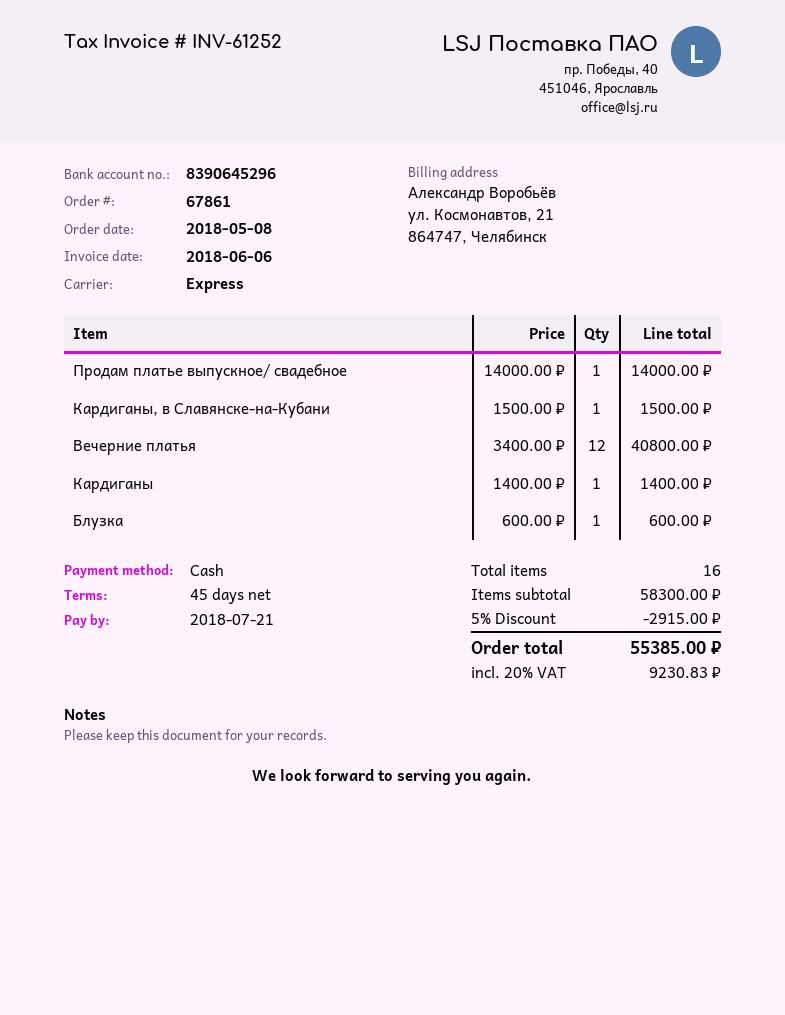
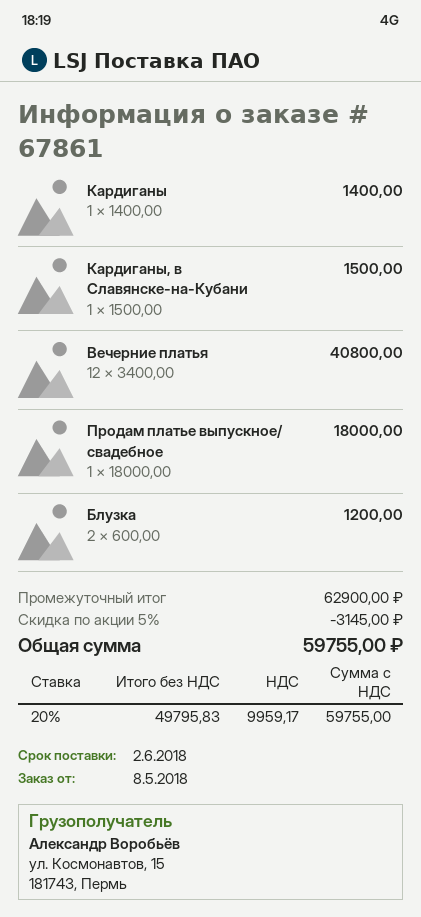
Продам платье выпускное/ свадебное: 1 x 14000.00 = 14000.00 -> 1 x 18000.00 = 18000.00
Блузка: 1 x 600.00 = 600.00 -> 2 x 600.00 = 1200.00
subtotal: 58300.00 -> 62900.00
discount: 5% = 2915.00 -> 5% = 3145.00
tax: 20% = 9230.83 -> 20% = 9959.17
total: 55385.00 -> 59755.00

